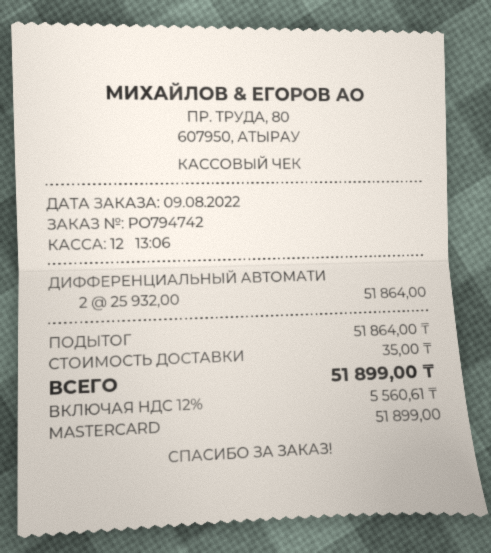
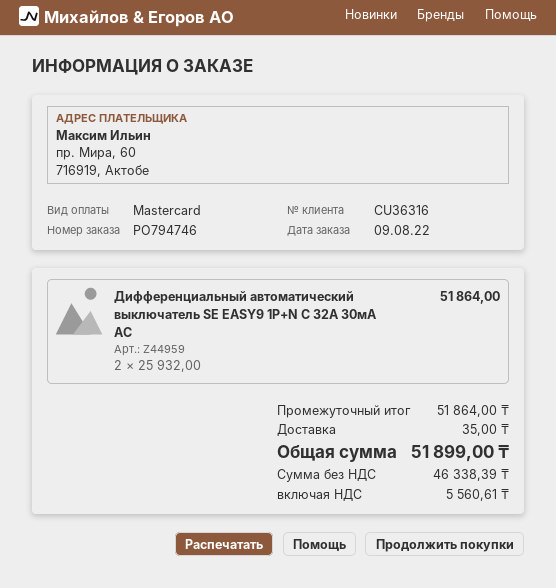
order number: PO794742 -> PO794746

